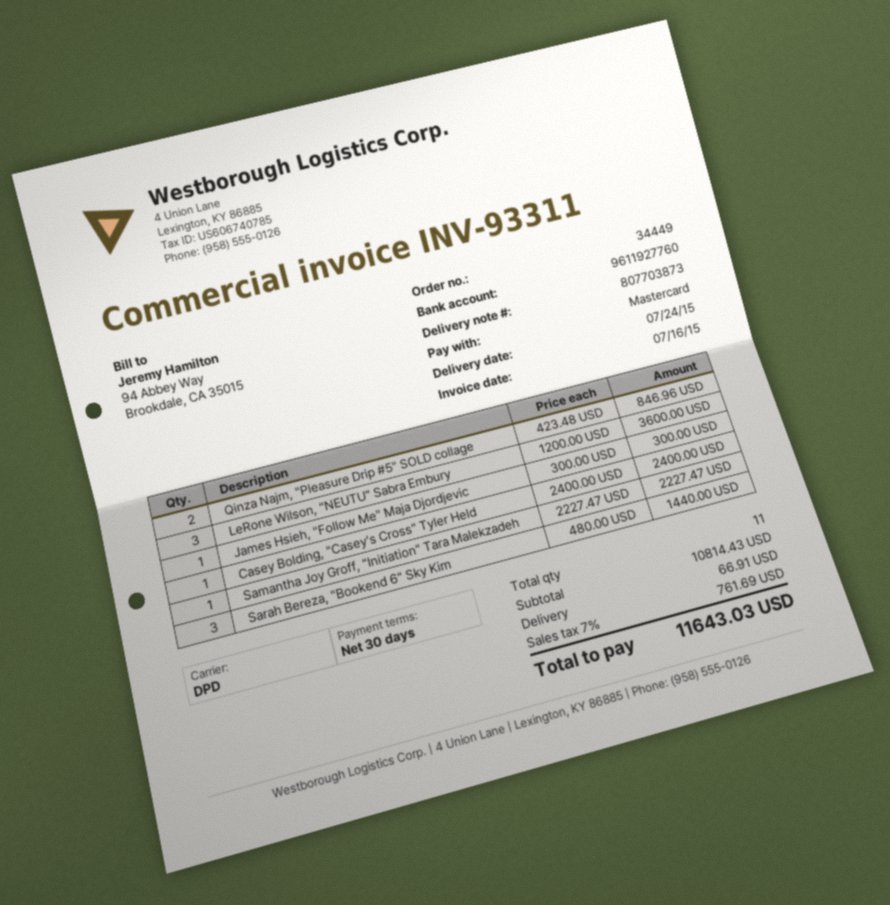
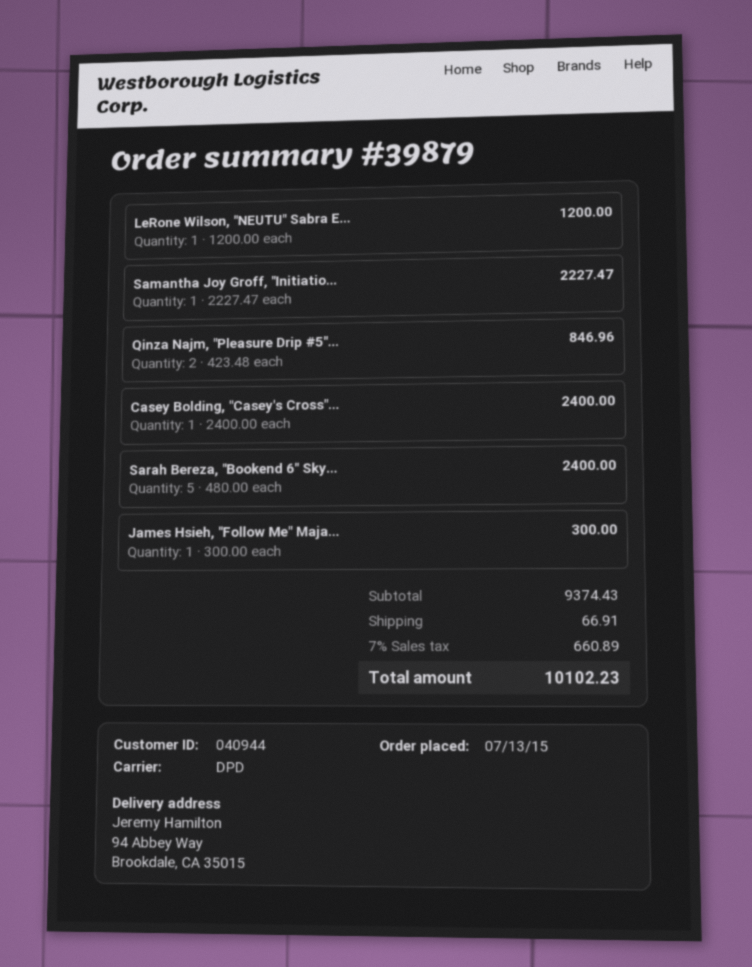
order number: 34449 -> 39879
LeRone Wilson, "NEUTU" Sabra Embury: 3 x 1200.00 = 3600.00 -> 1 x 1200.00 = 1200.00
Sarah Bereza, "Bookend 6" Sky Kim: 3 x 480.00 = 1440.00 -> 5 x 480.00 = 2400.00
subtotal: 10814.43 -> 9374.43
tax: 7% = 761.69 -> 7% = 660.89
total: 11643.03 -> 10102.23

